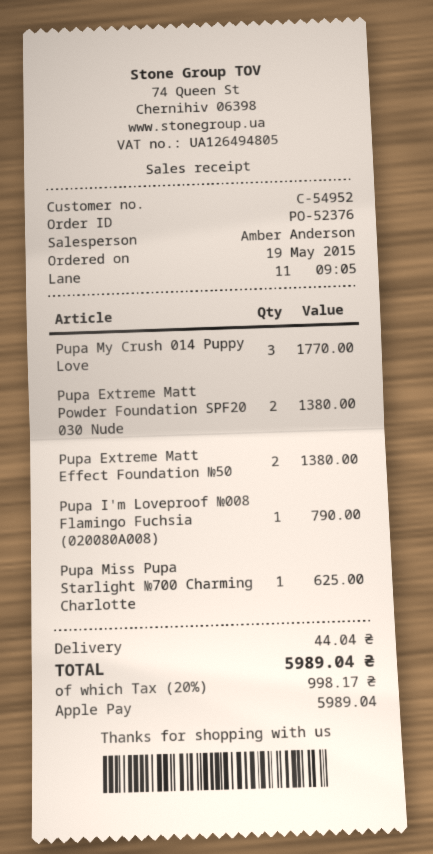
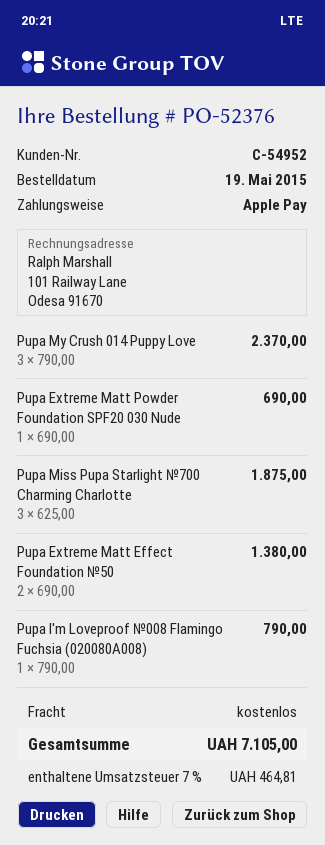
Pupa My Crush 014 Puppy Love: 3 for 1770.00 -> 3 for 2370.00
Pupa Extreme Matt Powder Foundation SPF20 030 Nude: 2 for 1380.00 -> 1 for 690.00
Pupa Miss Pupa Starlight №700 Charming Charlotte: 1 for 625.00 -> 3 for 1875.00
shipping: 44.04 -> 0.00
tax: 20% = 998.17 -> 7% = 464.81
total: 5989.04 -> 7105.00

